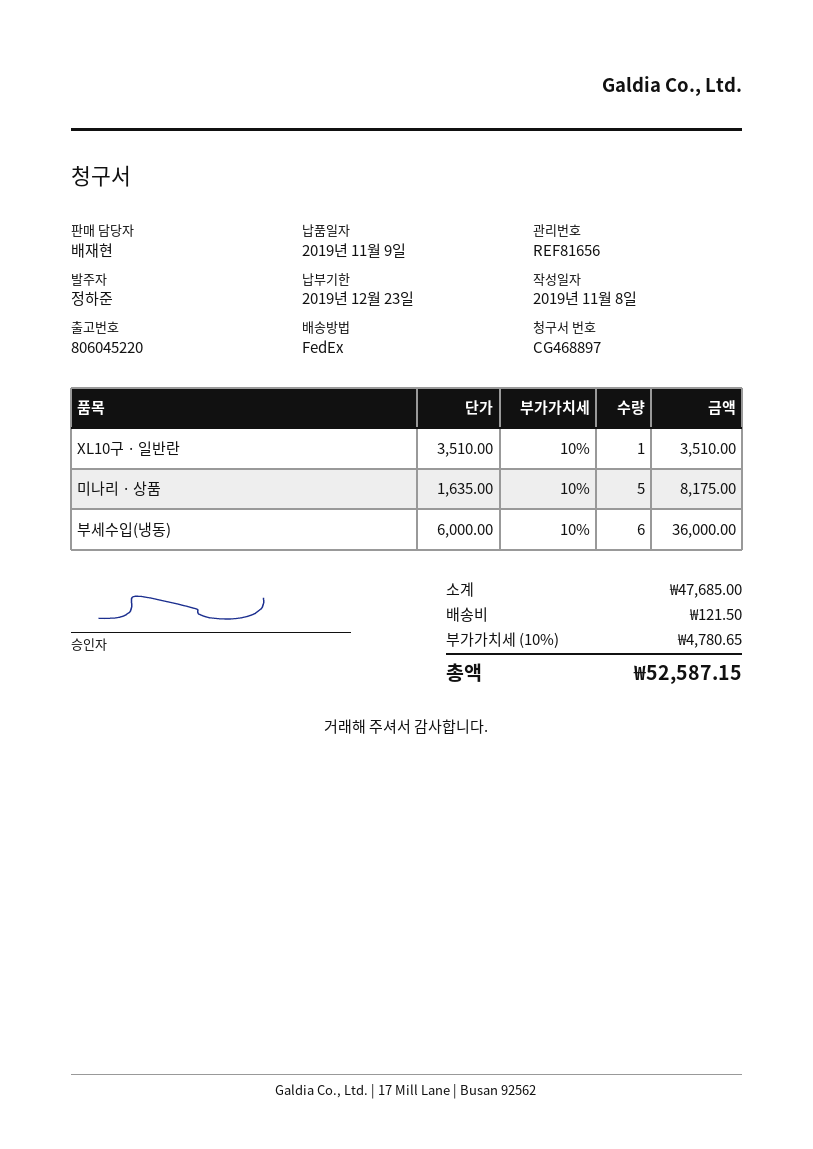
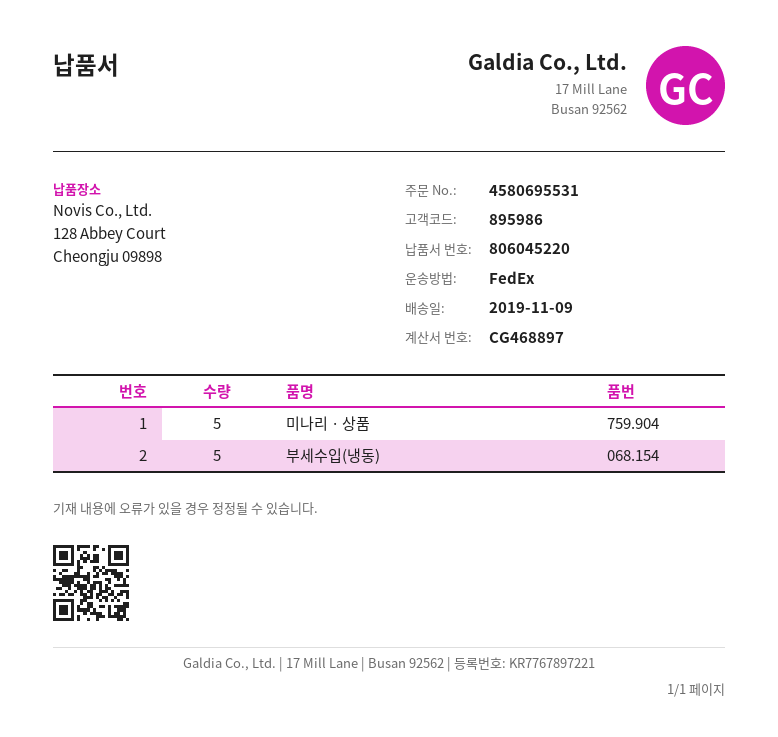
XL10구 · 일반란: 1 -> none
부세수입(냉동): 6 -> 5

